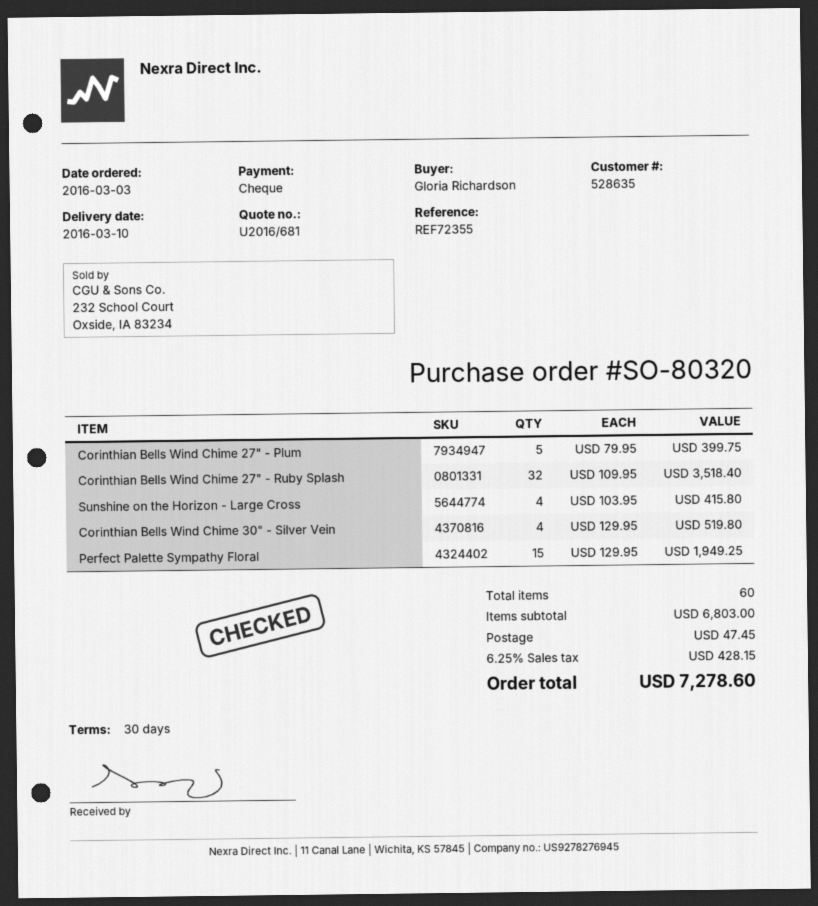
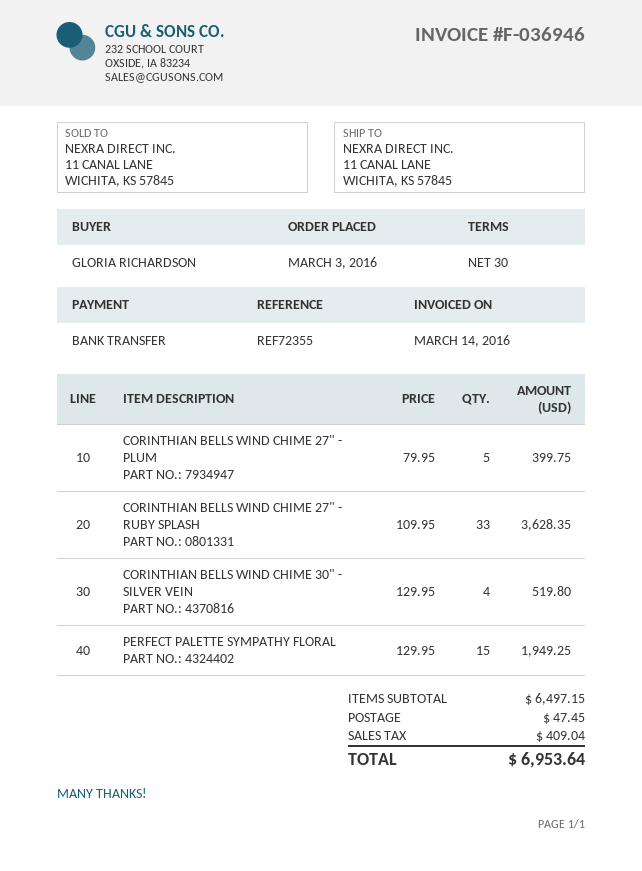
payment method: cheque -> bank transfer
Corinthian Bells Wind Chime 27" - Ruby Splash: 32 x 109.95 = 3518.40 -> 33 x 109.95 = 3628.35
Sunshine on the Horizon - Large Cross: 4 x 103.95 = 415.80 -> none
subtotal: 6803.00 -> 6497.15
tax: 428.15 -> 409.04
total: 7278.60 -> 6953.64

